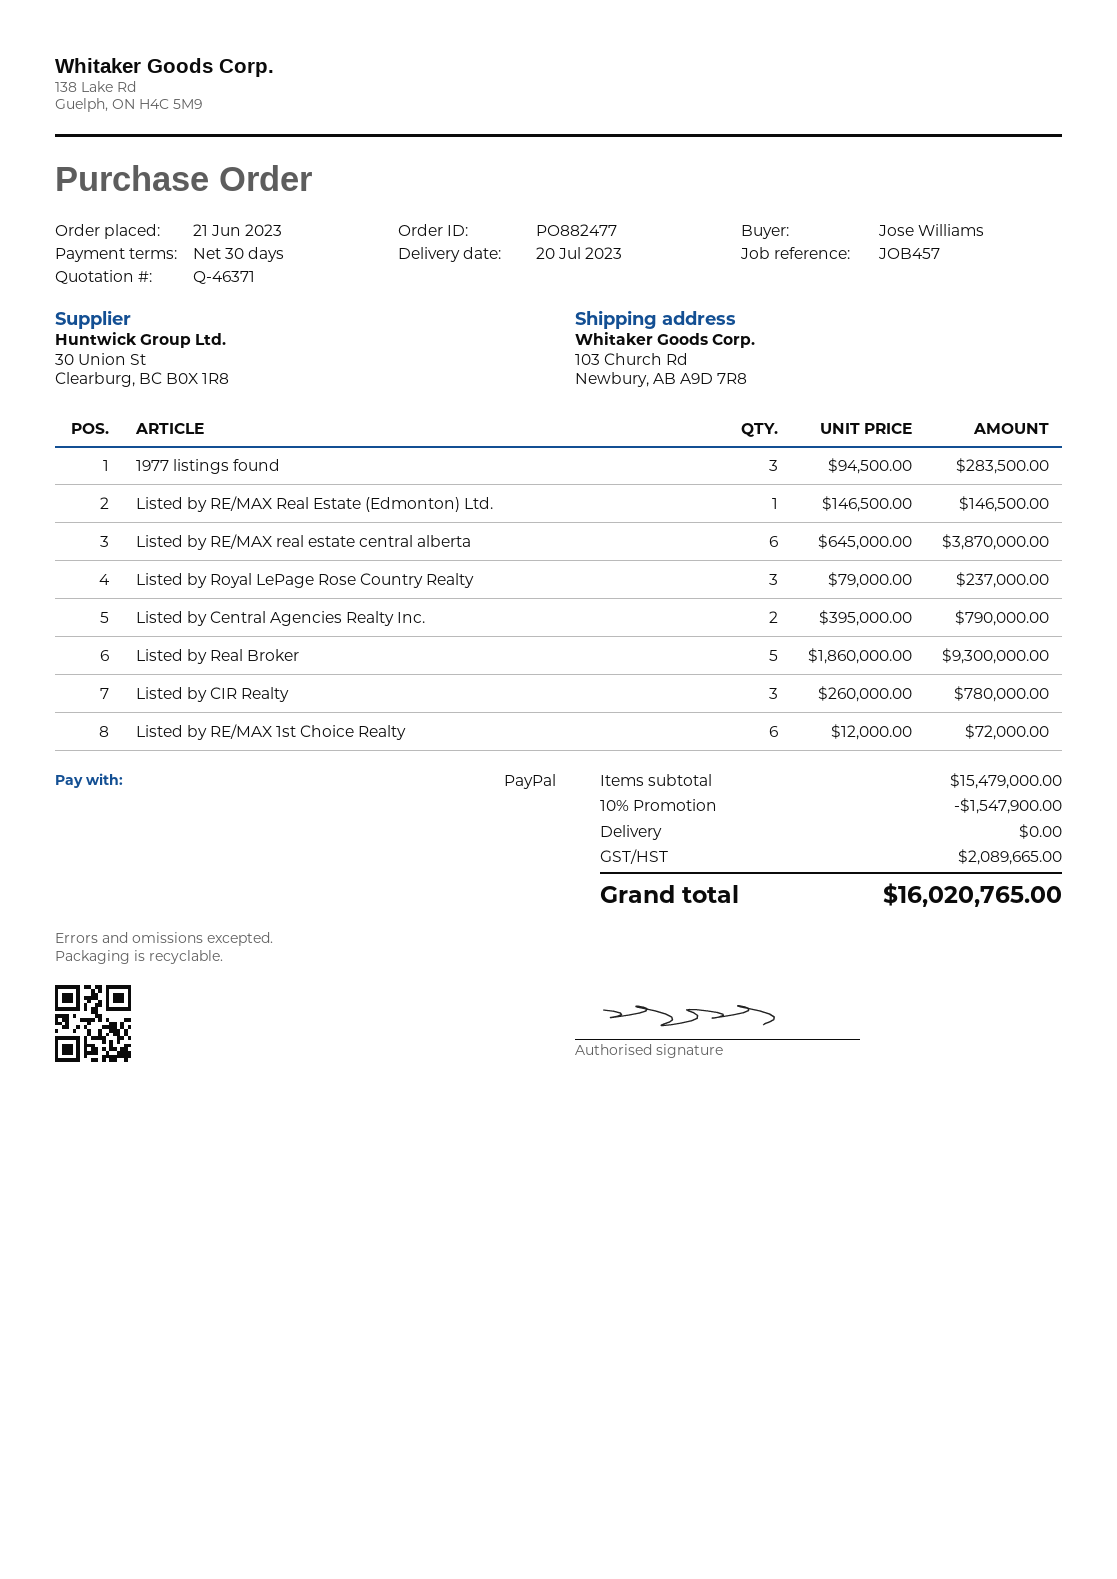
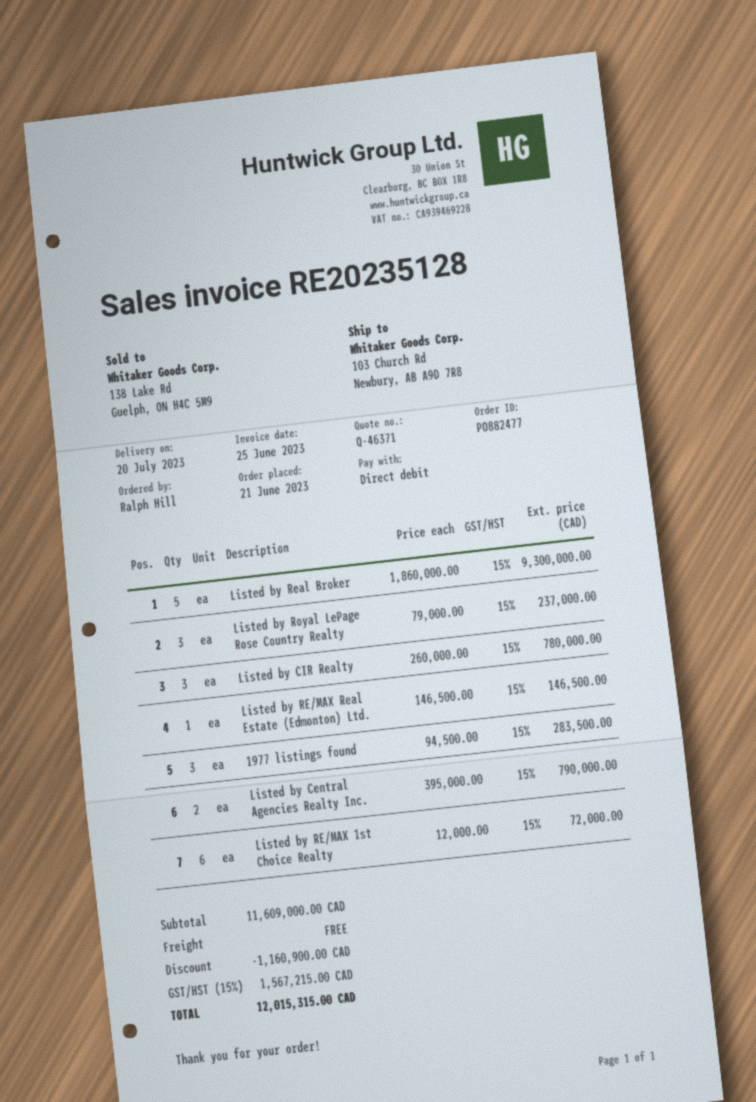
ordered by: Jose Williams -> Ralph Hill
payment method: PayPal -> direct debit
Listed by RE/MAX real estate central alberta: 6 x 645000.00 = 3870000.00 -> none
subtotal: 15479000.00 -> 11609000.00
discount: 1547900.00 -> 1160900.00
tax: 2089665.00 -> 1567215.00
total: 16020765.00 -> 12015315.00

